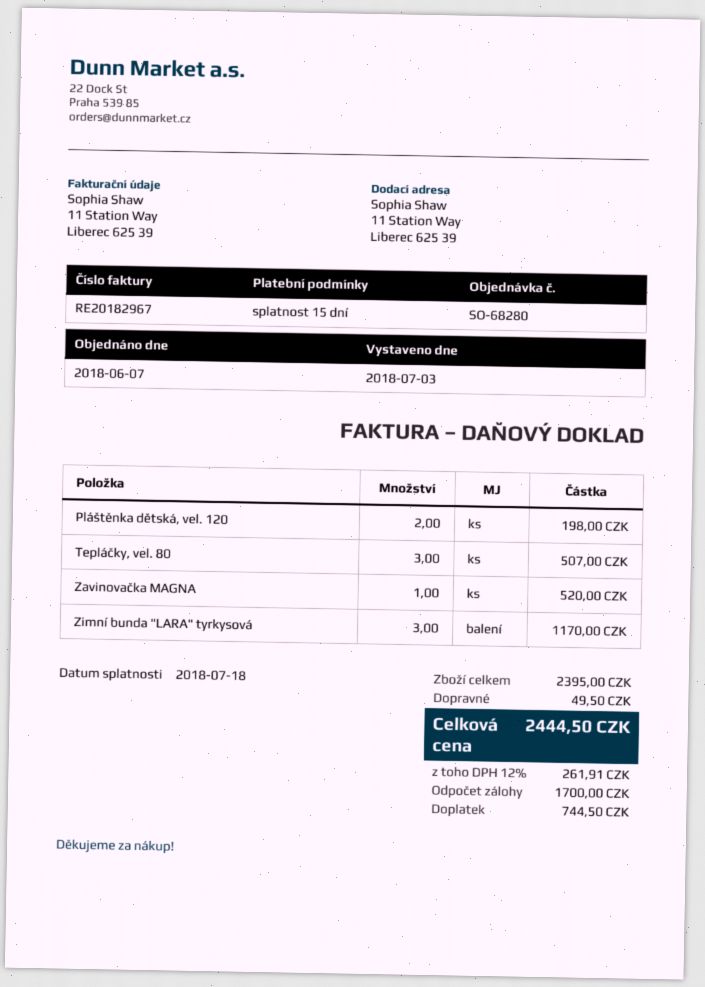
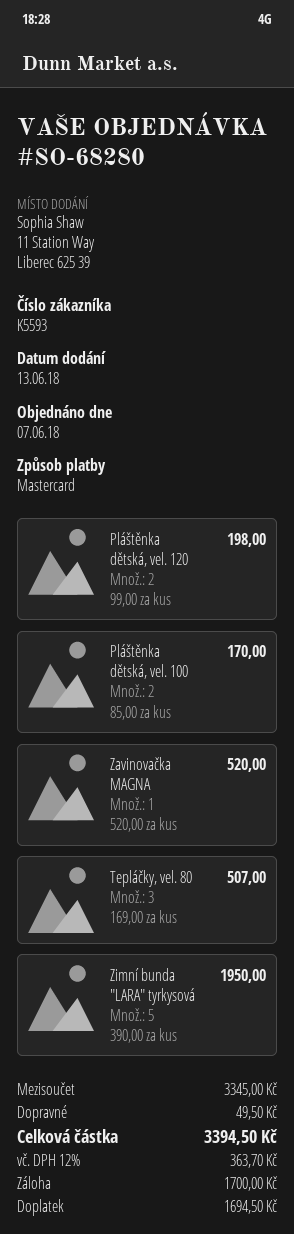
Zimní bunda "LARA" tyrkysová: 3 for 1170.00 -> 5 for 1950.00
Pláštěnka dětská, vel. 100: none -> 2 for 170.00
subtotal: 2395.00 -> 3345.00
tax: 12% = 261.91 -> 12% = 363.70
total: 2444.50 -> 3394.50
balance: 744.50 -> 1694.50

